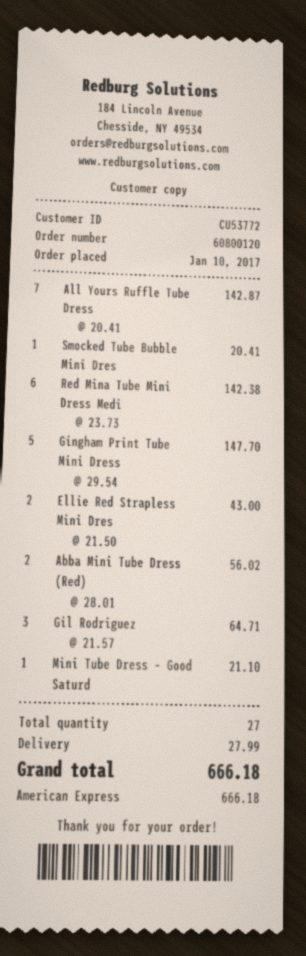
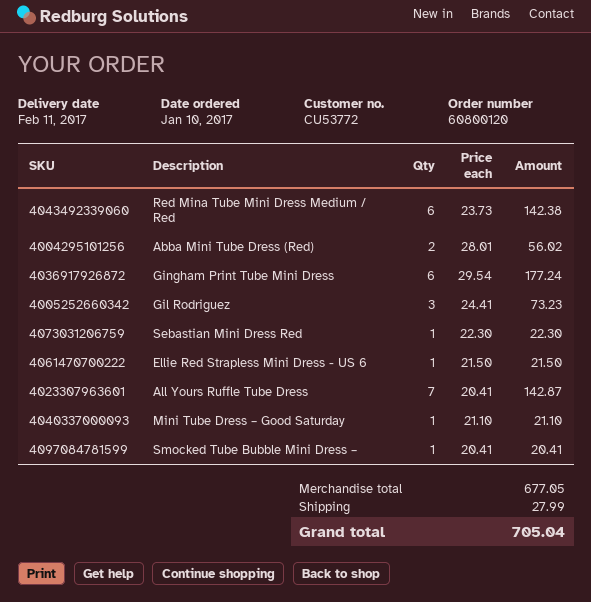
Gingham Print Tube Mini Dress: 5 x 29.54 = 147.70 -> 6 x 29.54 = 177.24
Ellie Red Strapless Mini Dres: 2 x 21.50 = 43.00 -> 1 x 21.50 = 21.50
Gil Rodriguez: 3 x 21.57 = 64.71 -> 3 x 24.41 = 73.23
Sebastian Mini Dress Red: none -> 1 x 22.30 = 22.30
total: 666.18 -> 705.04

